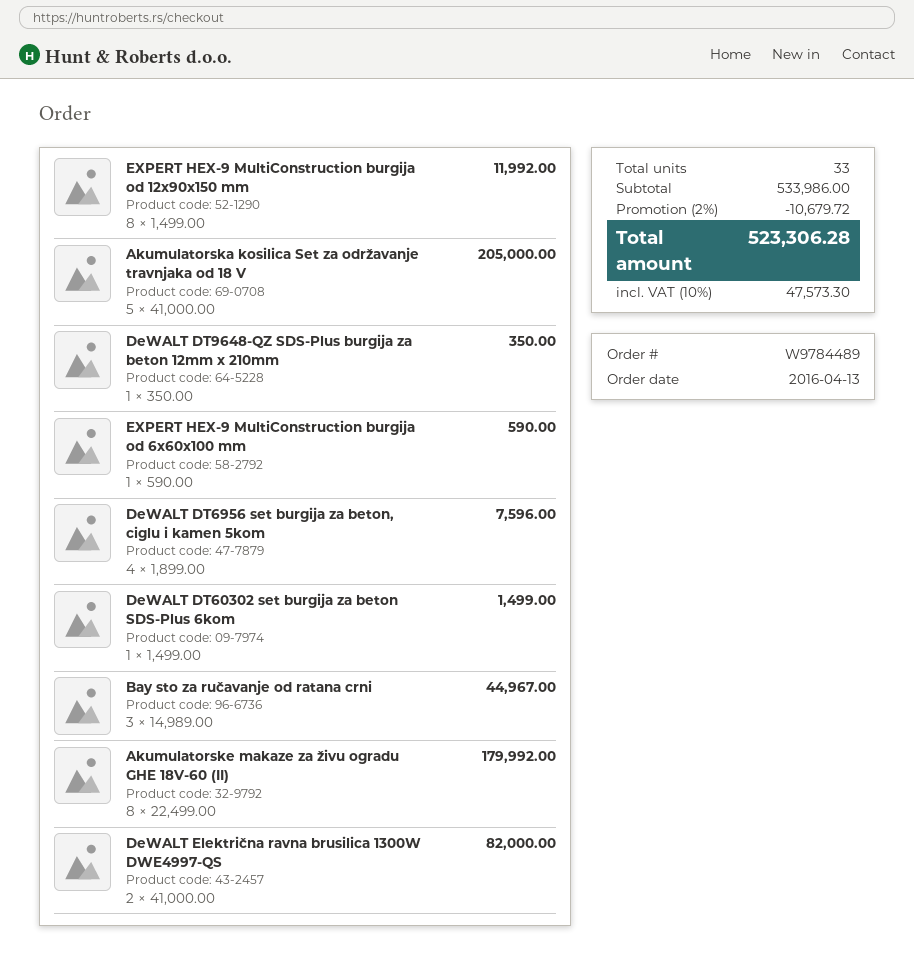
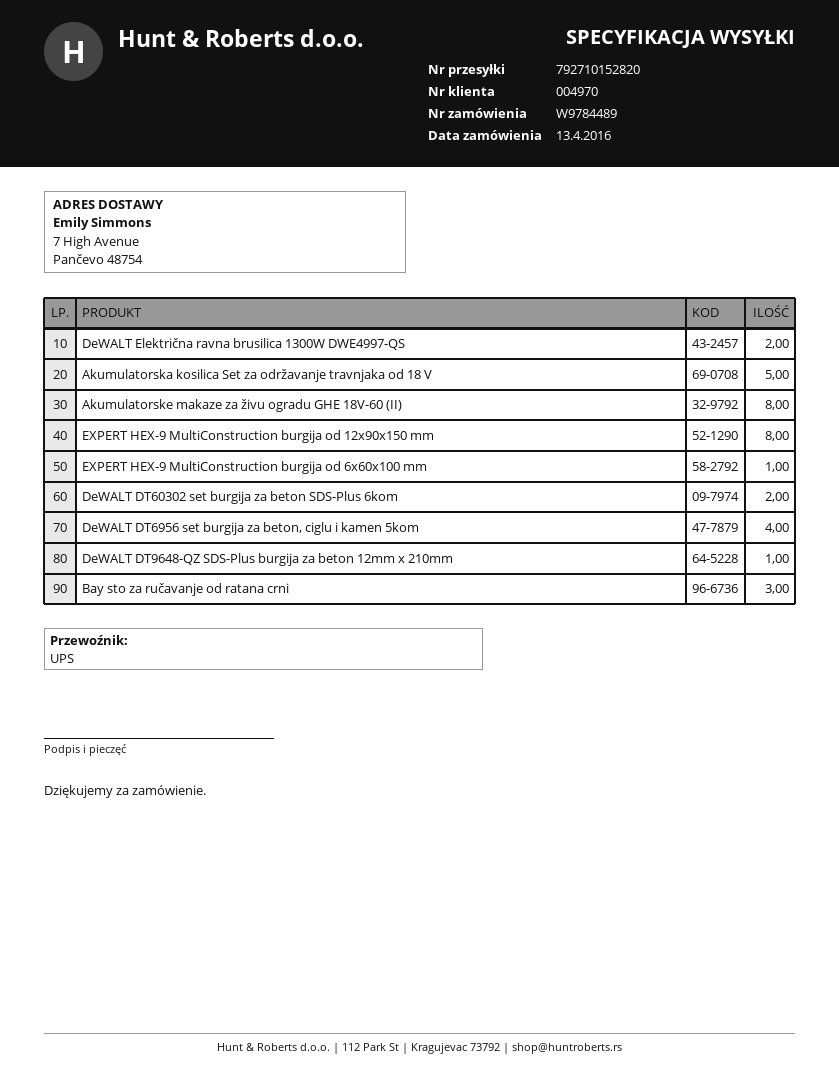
DeWALT DT60302 set burgija za beton SDS-Plus 6kom: 1 -> 2

